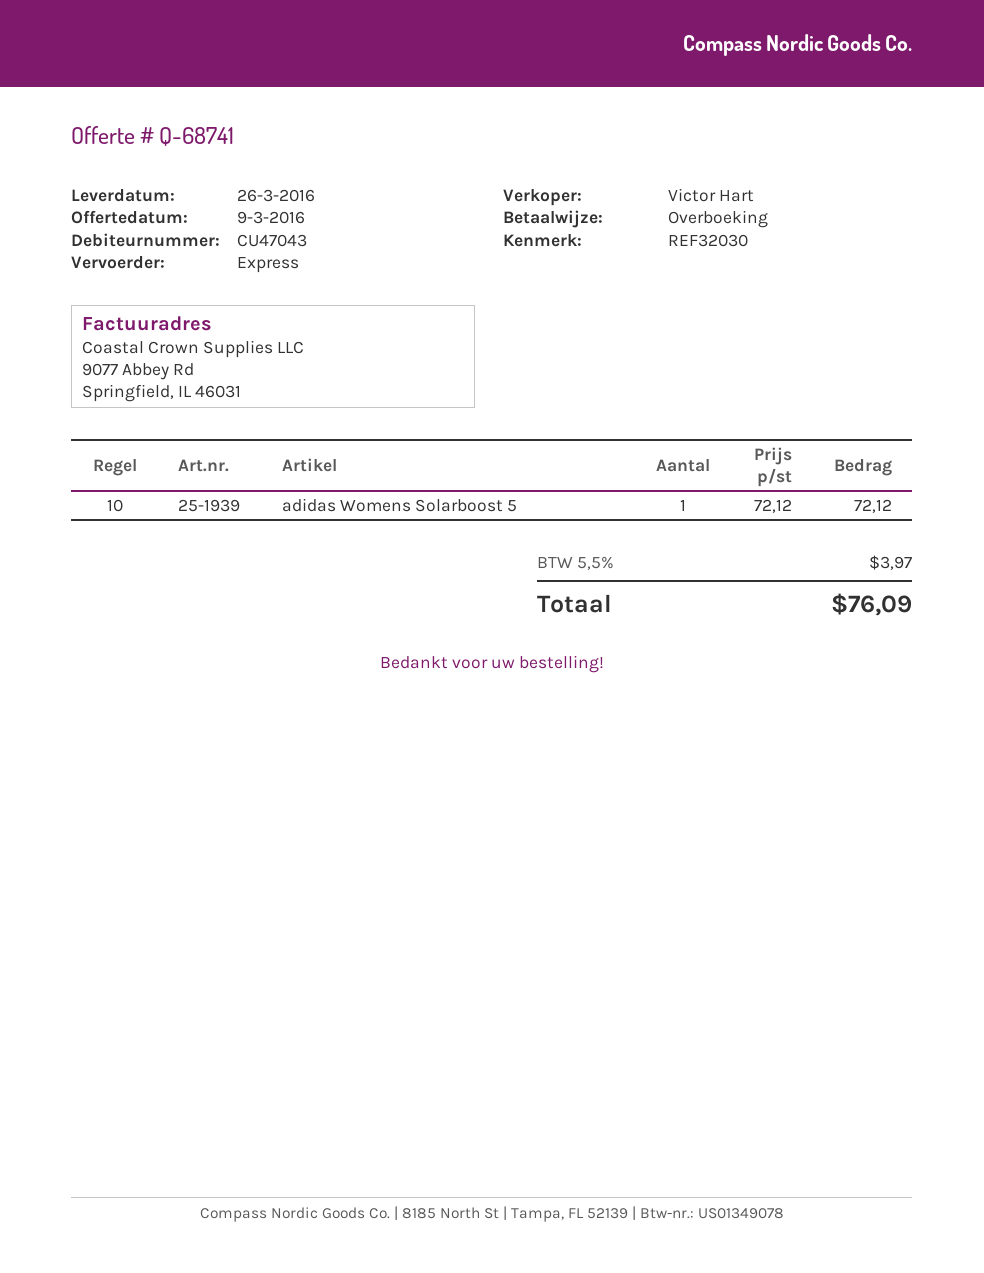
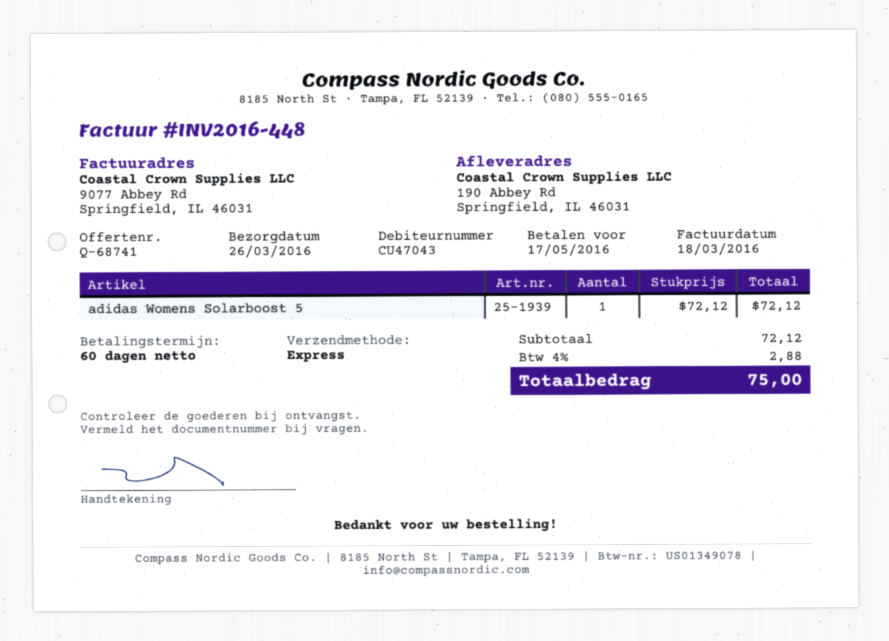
tax: 5.5% = 3.97 -> 4% = 2.88
total: 76.09 -> 75.00

